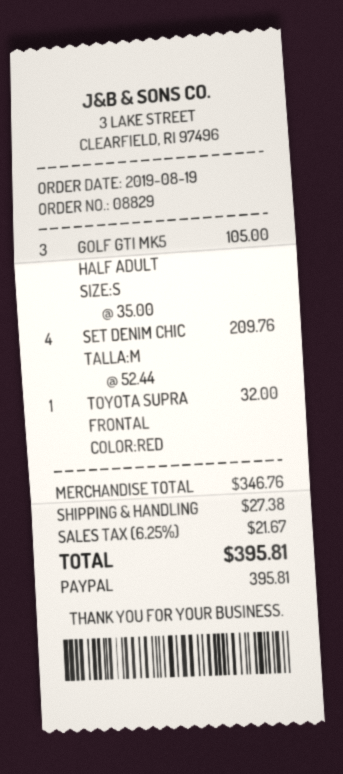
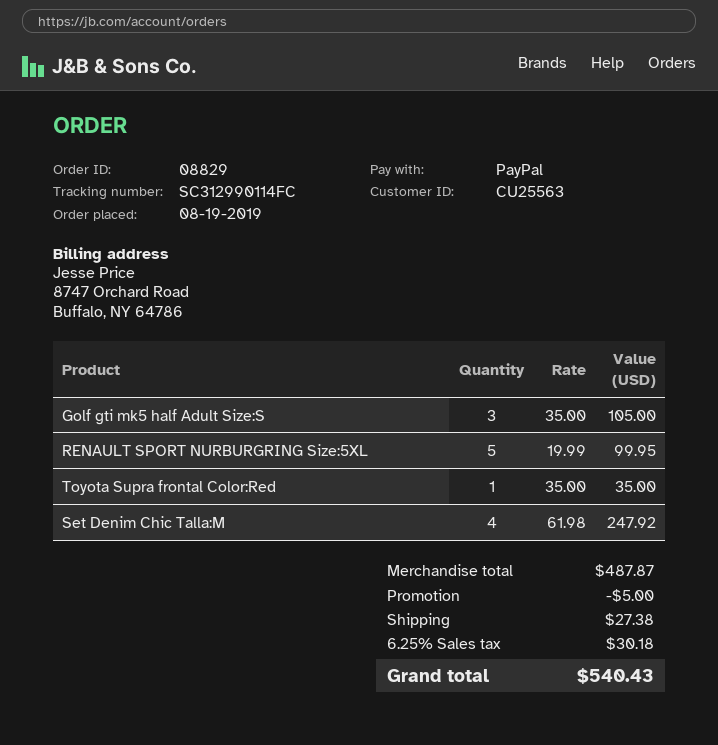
SET DENIM CHIC TALLA:M: 4 x 52.44 = 209.76 -> 4 x 61.98 = 247.92
TOYOTA SUPRA FRONTAL COLOR:RED: 1 x 32.00 = 32.00 -> 1 x 35.00 = 35.00
RENAULT SPORT NURBURGRING Size:5XL: none -> 5 x 19.99 = 99.95
subtotal: 346.76 -> 487.87
discount: none -> 5.00
tax: 6.25% = 21.67 -> 6.25% = 30.18
total: 395.81 -> 540.43

